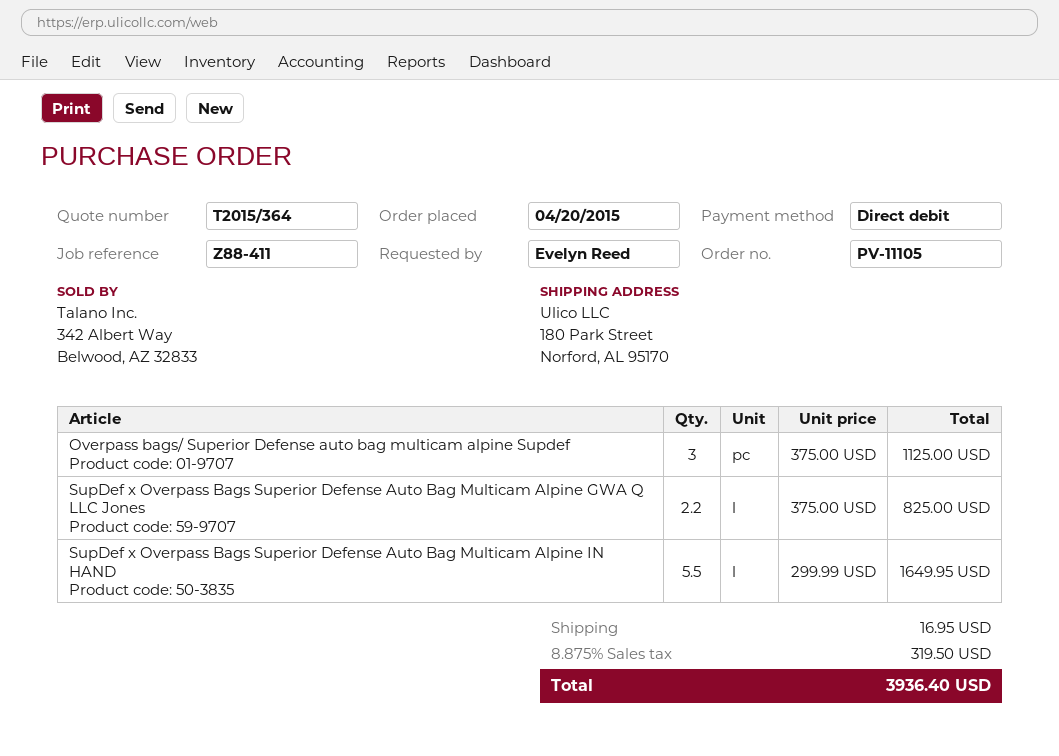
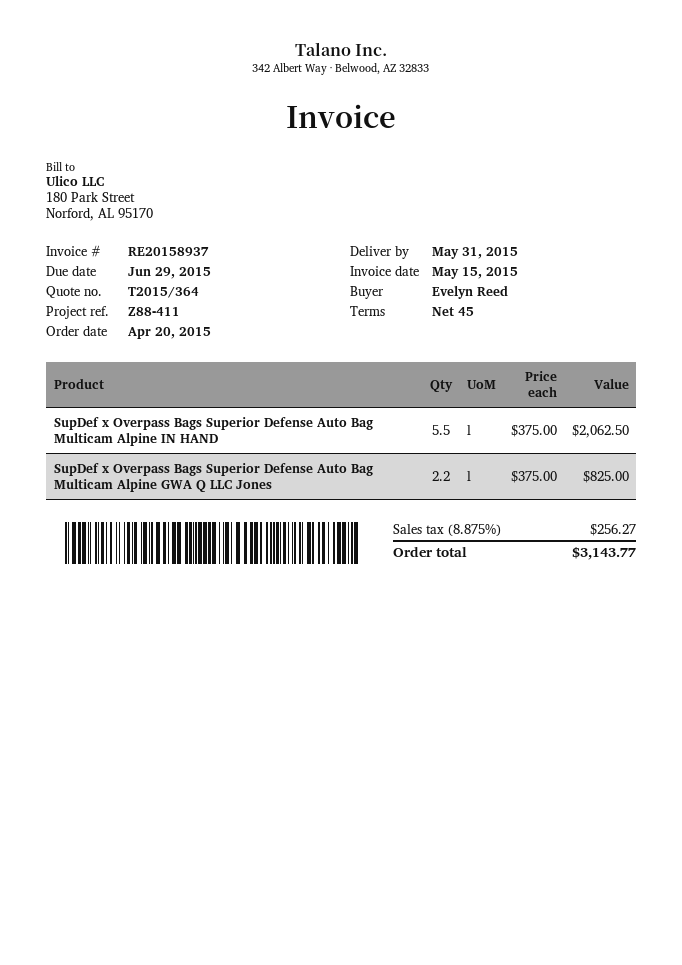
Overpass bags/ Superior Defense auto bag multicam alpine Supdef: 3 x 375.00 = 1125.00 -> none
SupDef x Overpass Bags Superior Defense Auto Bag Multicam Alpine IN HAND: 5.5 x 299.99 = 1649.95 -> 5.5 x 375.00 = 2062.50
shipping: 16.95 -> none
tax: 8.875% = 319.50 -> 8.875% = 256.27
total: 3936.40 -> 3143.77

